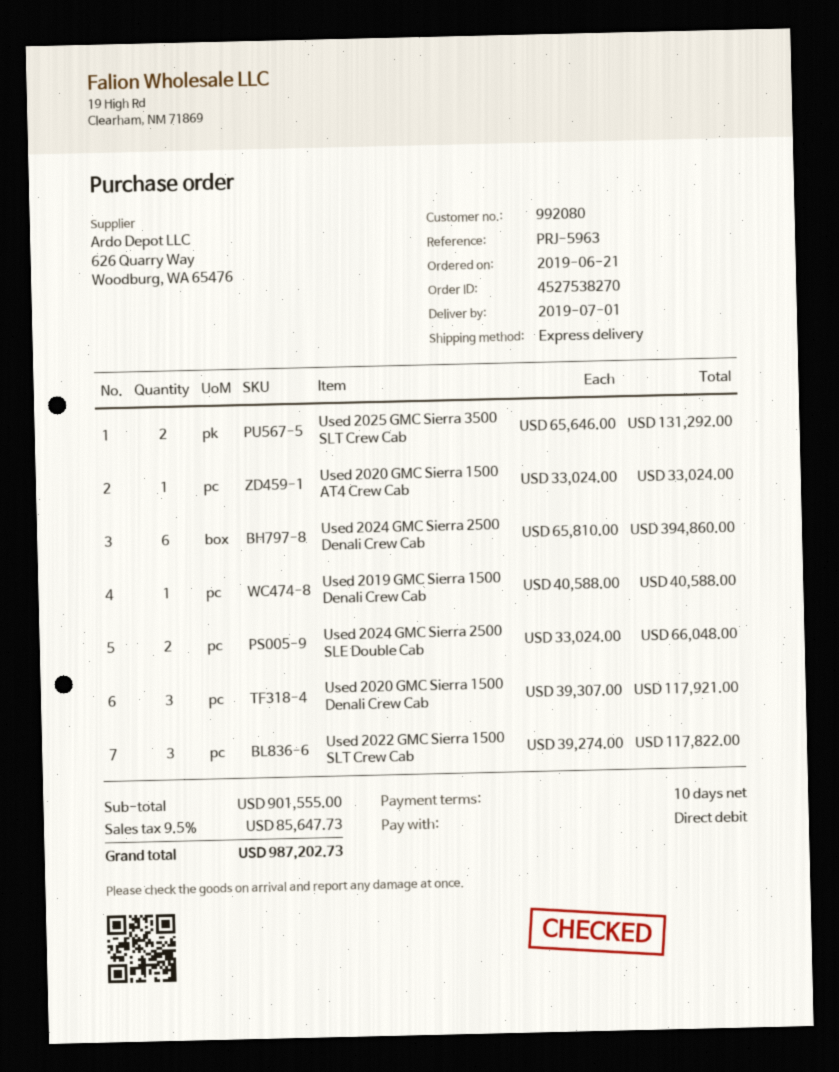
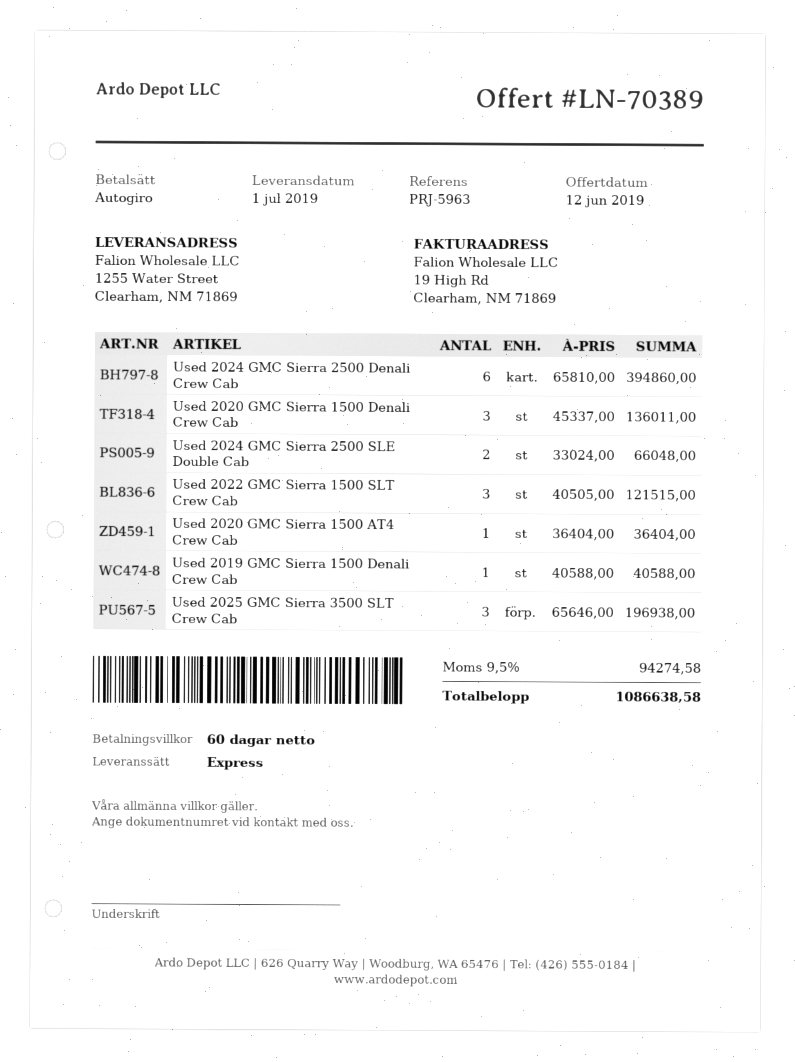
payment terms: 10 days -> 60 days
Used 2025 GMC Sierra 3500 SLT Crew Cab: 2 x 65646.00 = 131292.00 -> 3 x 65646.00 = 196938.00
Used 2020 GMC Sierra 1500 AT4 Crew Cab: 1 x 33024.00 = 33024.00 -> 1 x 36404.00 = 36404.00
Used 2020 GMC Sierra 1500 Denali Crew Cab: 3 x 39307.00 = 117921.00 -> 3 x 45337.00 = 136011.00
Used 2022 GMC Sierra 1500 SLT Crew Cab: 3 x 39274.00 = 117822.00 -> 3 x 40505.00 = 121515.00
tax: 9.5% = 85647.73 -> 9.5% = 94274.58
total: 987202.73 -> 1086638.58

